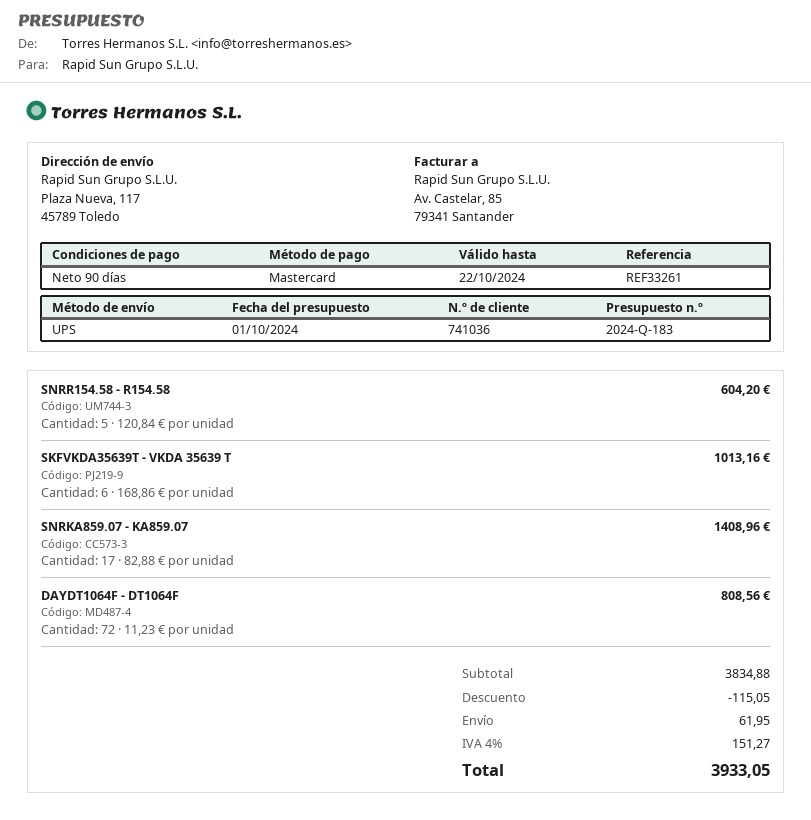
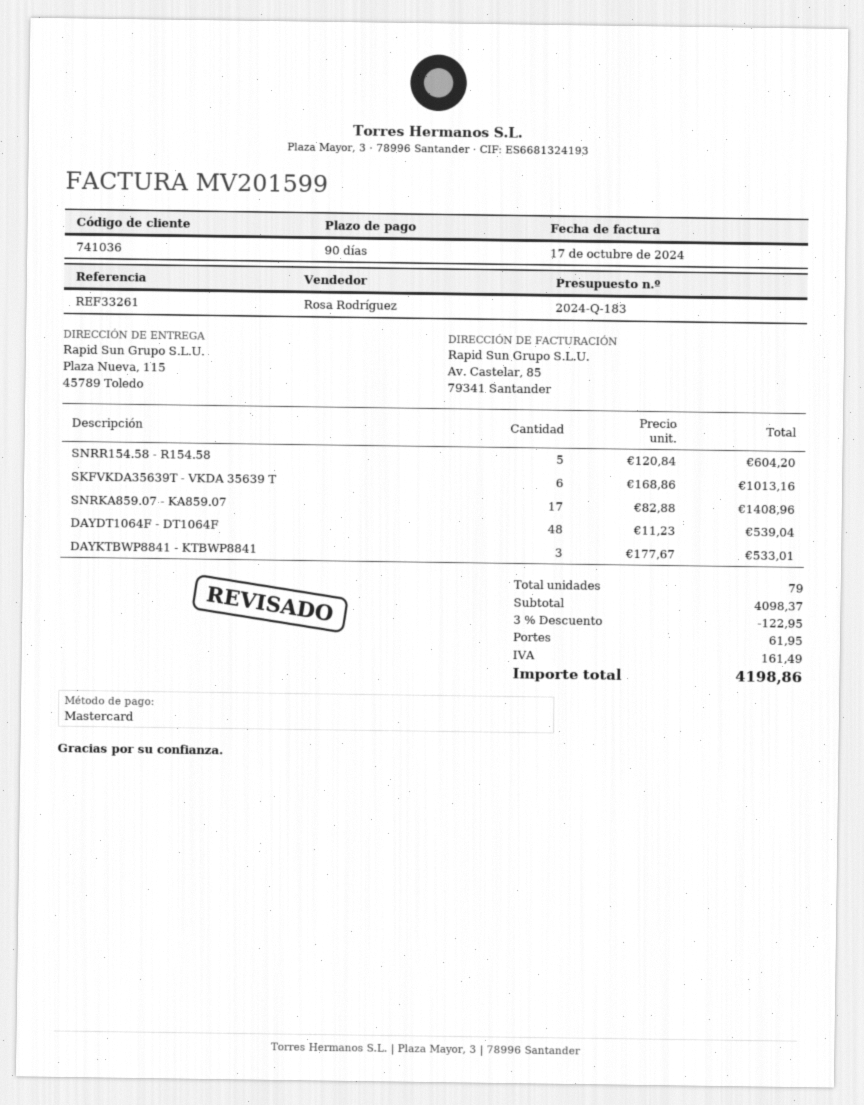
ship to: Plaza Nueva, 117, 45789 Toledo -> Plaza Nueva, 115, 45789 Toledo
DAYDT1064F - DT1064F: 72 x 11.23 = 808.56 -> 48 x 11.23 = 539.04
DAYKTBWP8841 - KTBWP8841: none -> 3 x 177.67 = 533.01
subtotal: 3834.88 -> 4098.37
discount: 115.05 -> 122.95
tax: 151.27 -> 161.49
total: 3933.05 -> 4198.86

